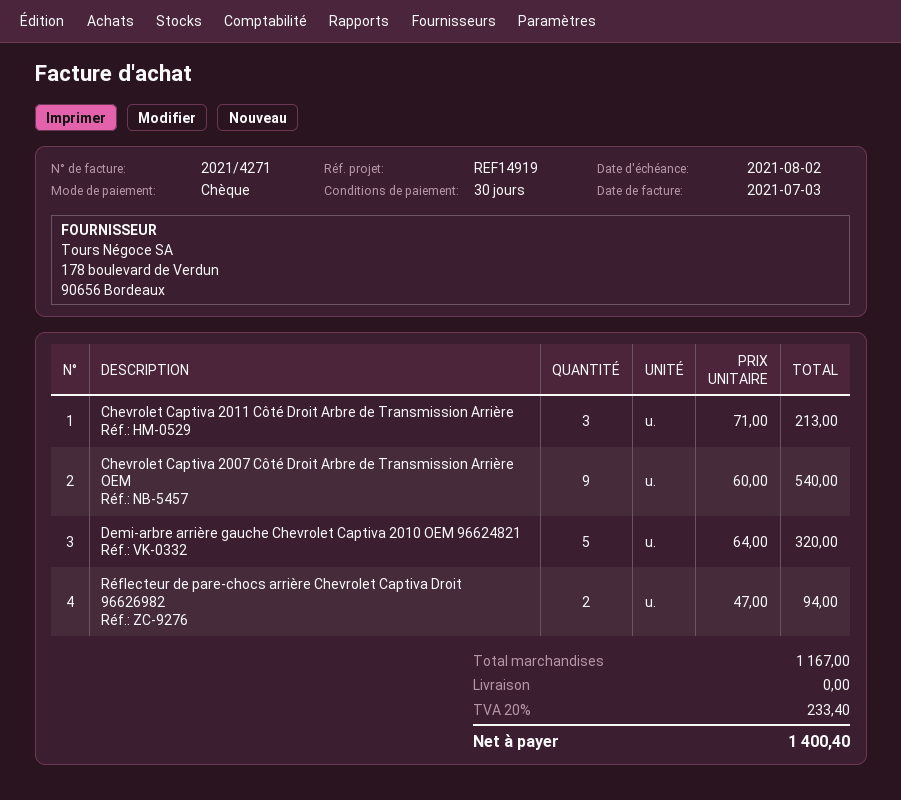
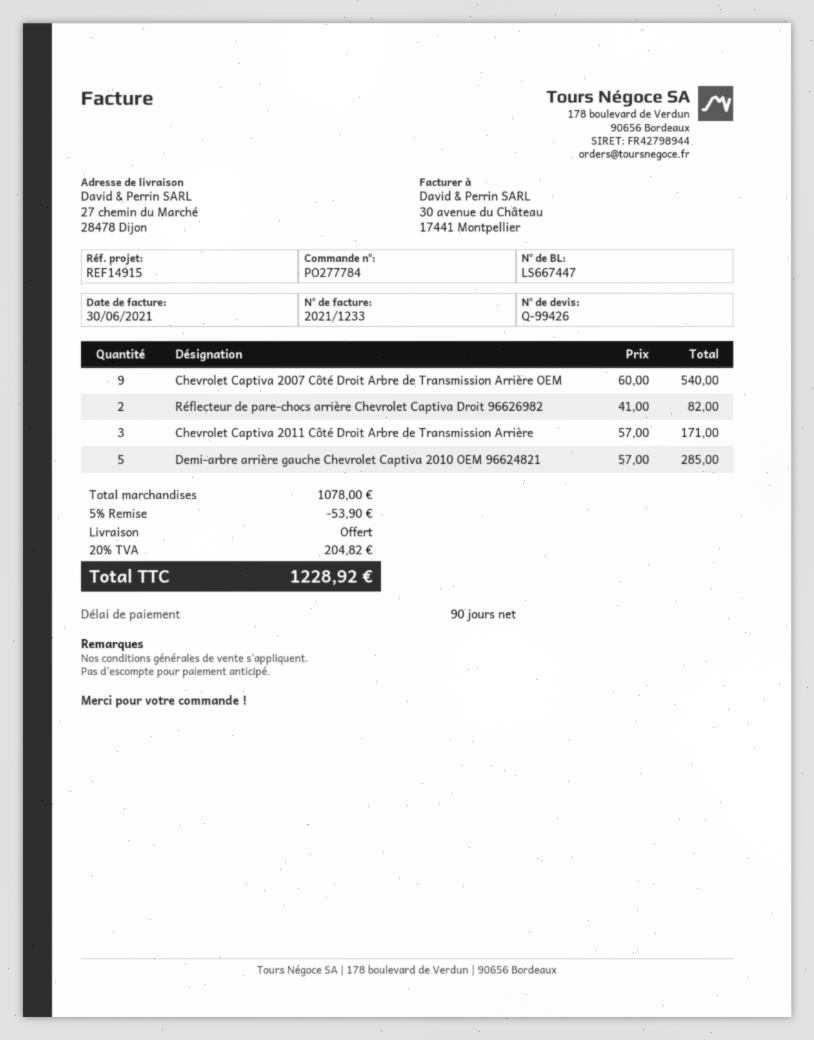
invoice number: 2021/4271 -> 2021/1233
invoice date: 2021-07-03 -> 2021-06-30
payment terms: 30 days -> 90 days
reference: REF14919 -> REF14915
Chevrolet Captiva 2011 Côté Droit Arbre de Transmission Arrière: 3 x 71.00 = 213.00 -> 3 x 57.00 = 171.00
Demi-arbre arrière gauche Chevrolet Captiva 2010 OEM 96624821: 5 x 64.00 = 320.00 -> 5 x 57.00 = 285.00
Réflecteur de pare-chocs arrière Chevrolet Captiva Droit 96626982: 2 x 47.00 = 94.00 -> 2 x 41.00 = 82.00
subtotal: 1167.00 -> 1078.00
discount: none -> 5% = 53.90
tax: 20% = 233.40 -> 20% = 204.82
total: 1400.40 -> 1228.92

